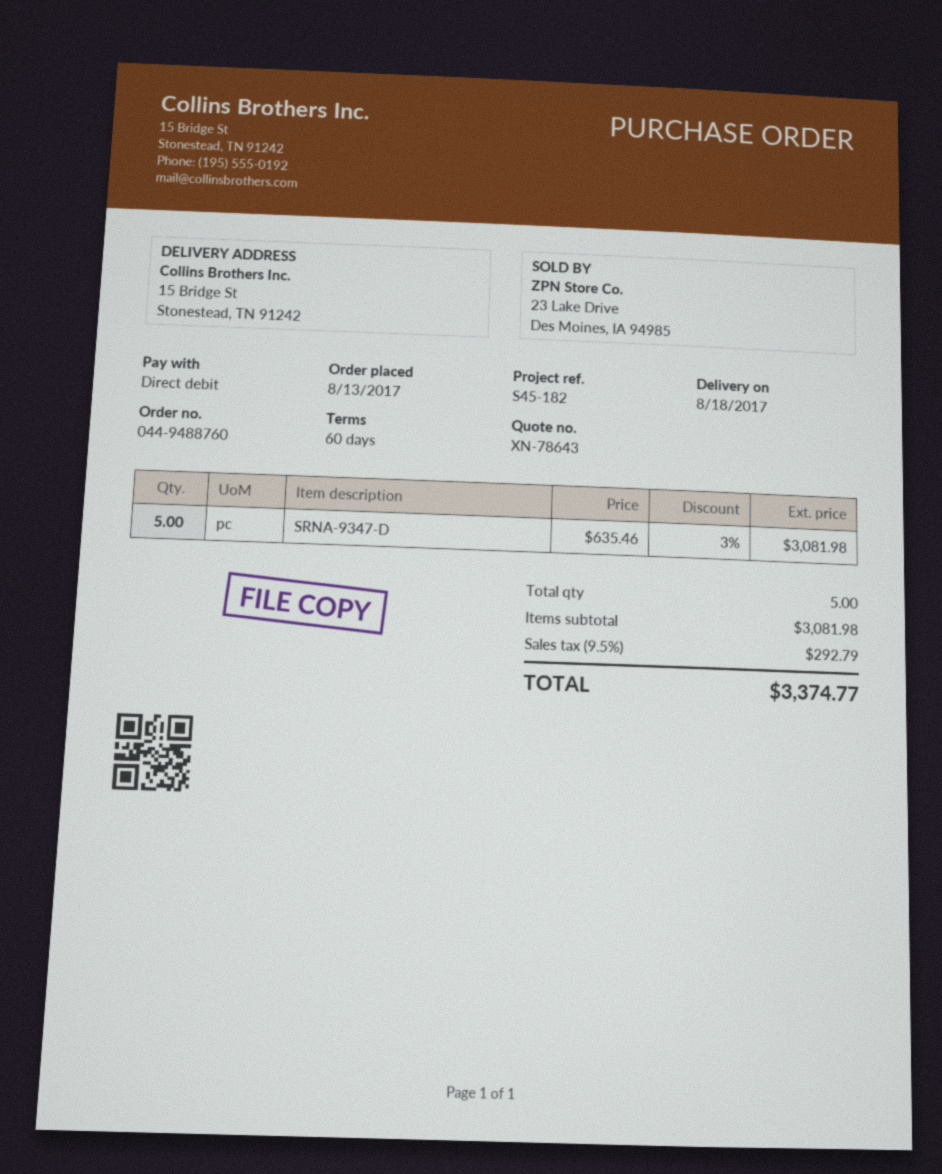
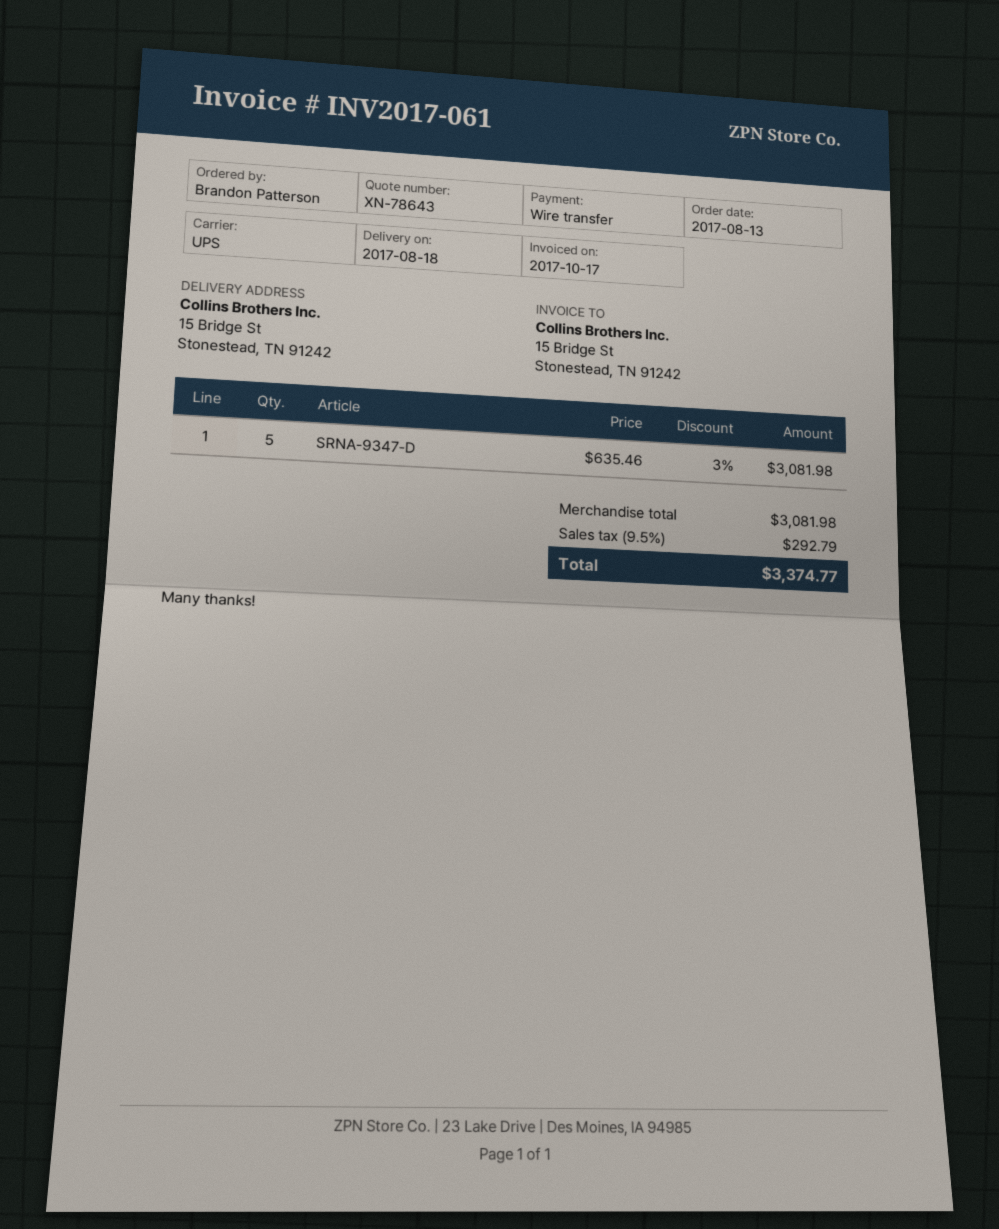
payment method: direct debit -> bank transfer

